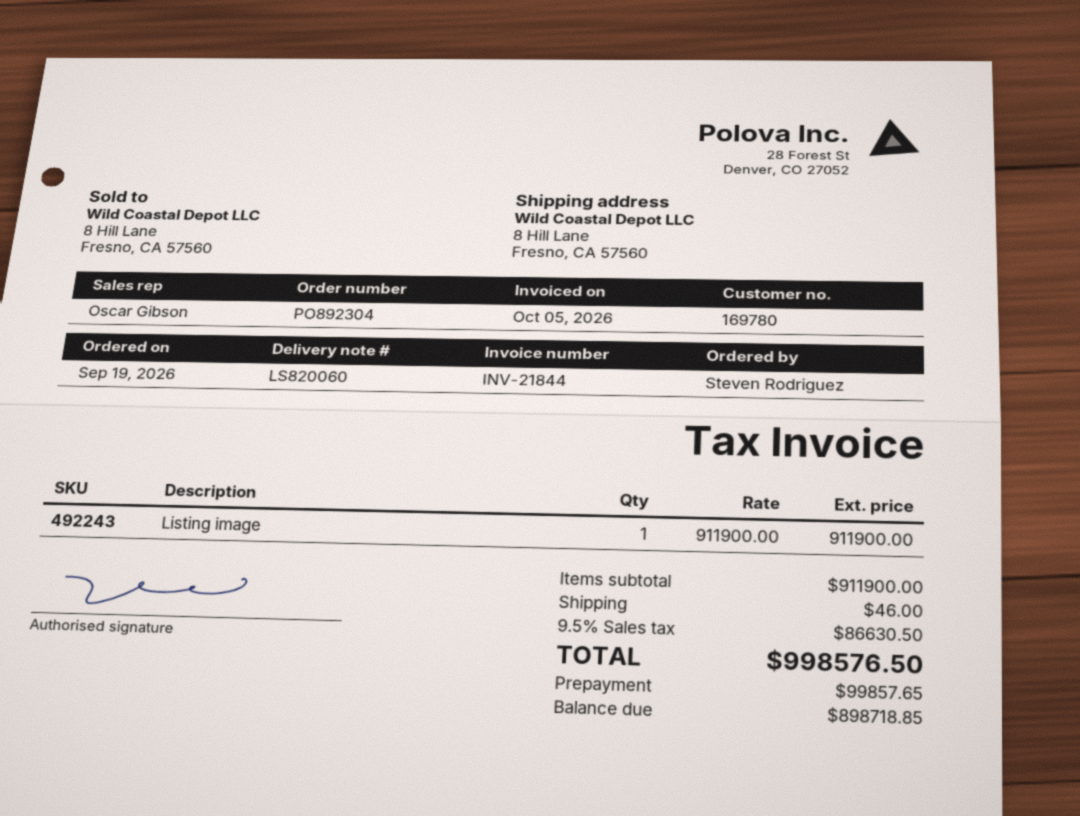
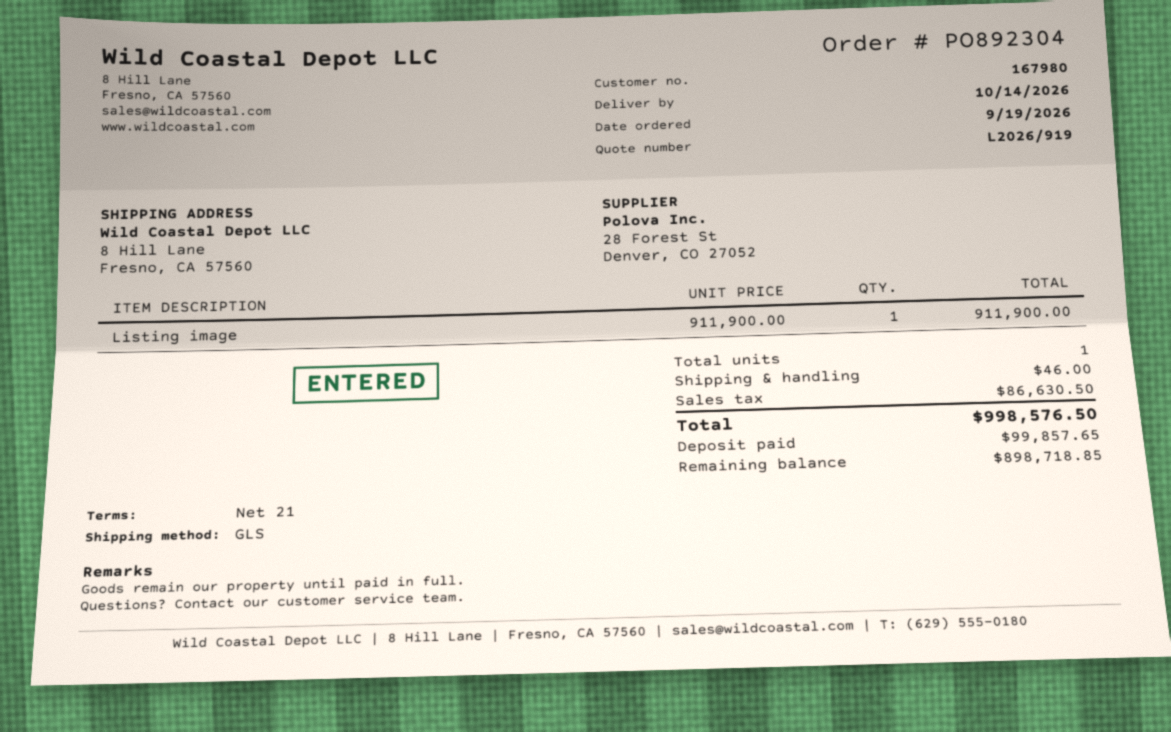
customer number: 169780 -> 167980

